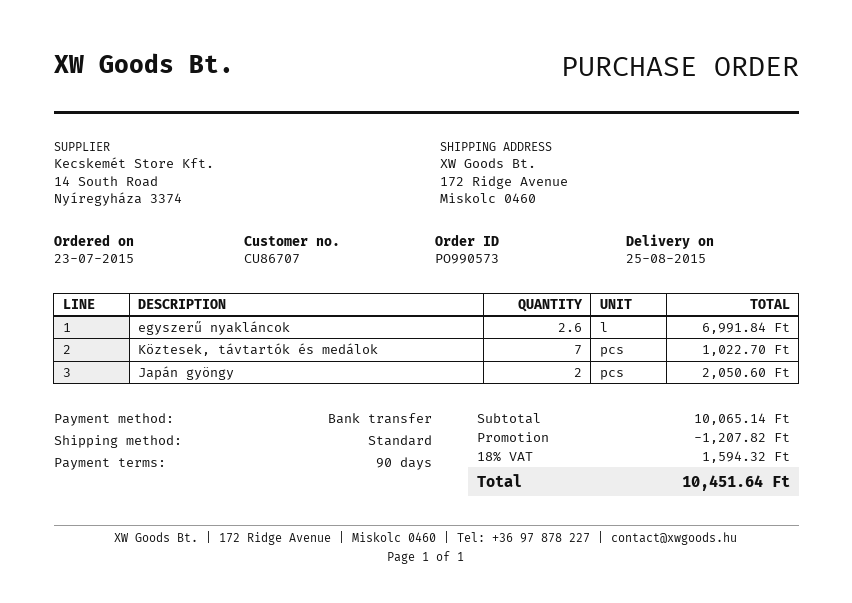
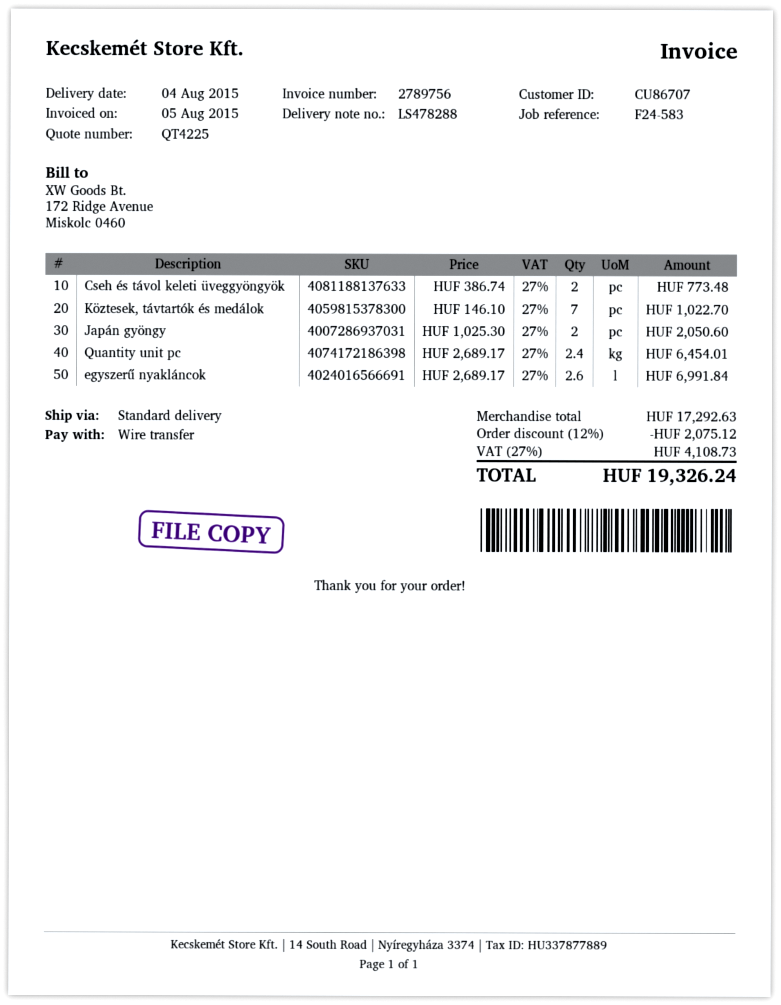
delivery date: 2015-08-25 -> 2015-08-04
Cseh és távol keleti üveggyöngyök: none -> 2 for 773.48
Quantity unit pc: none -> 2.4 for 6454.01
subtotal: 10065.14 -> 17292.63
discount: 1207.82 -> 2075.12
tax: 18% = 1594.32 -> 27% = 4108.73
total: 10451.64 -> 19326.24

